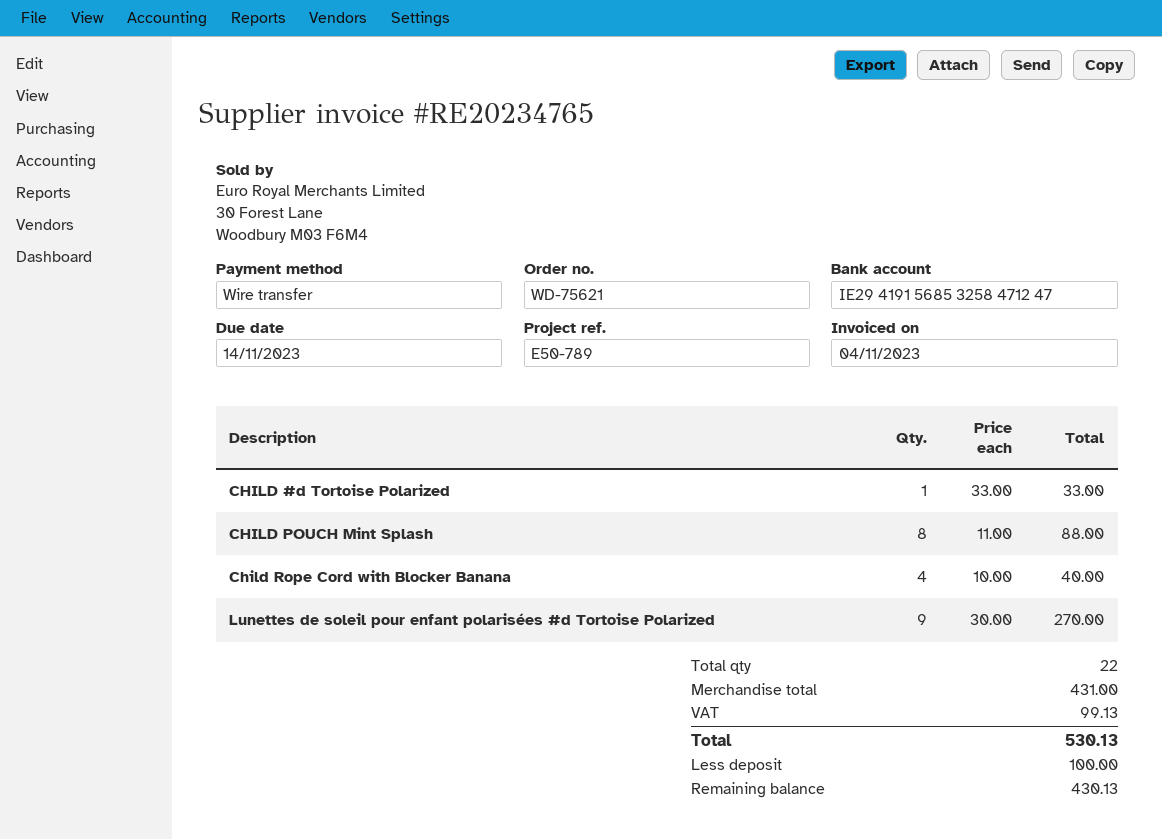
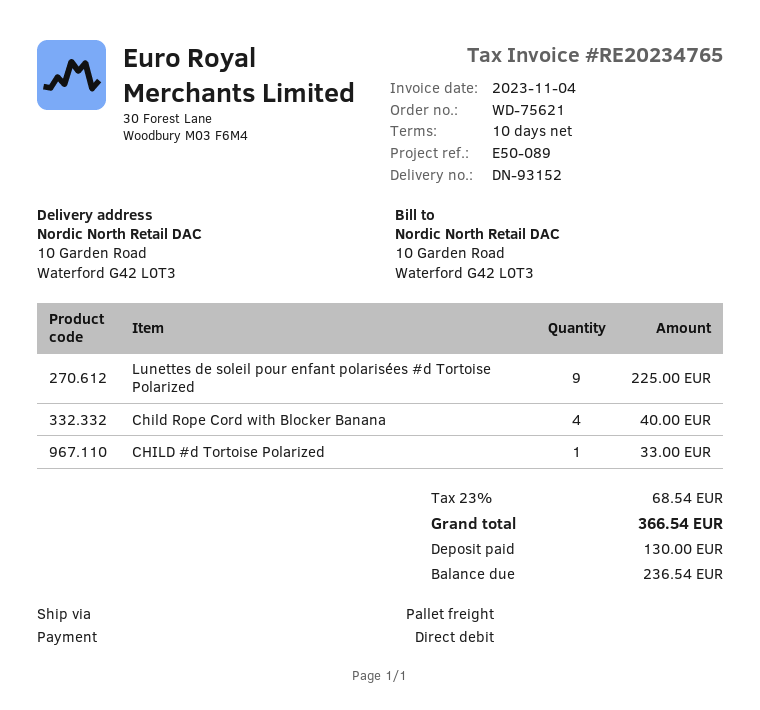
reference: E50-789 -> E50-089
payment method: bank transfer -> direct debit
CHILD POUCH Mint Splash: 8 for 88.00 -> none
Lunettes de soleil pour enfant polarisées #d Tortoise Polarized: 9 for 270.00 -> 9 for 225.00
tax: 99.13 -> 68.54
total: 530.13 -> 366.54
deposit: 100.00 -> 130.00
balance: 430.13 -> 236.54

